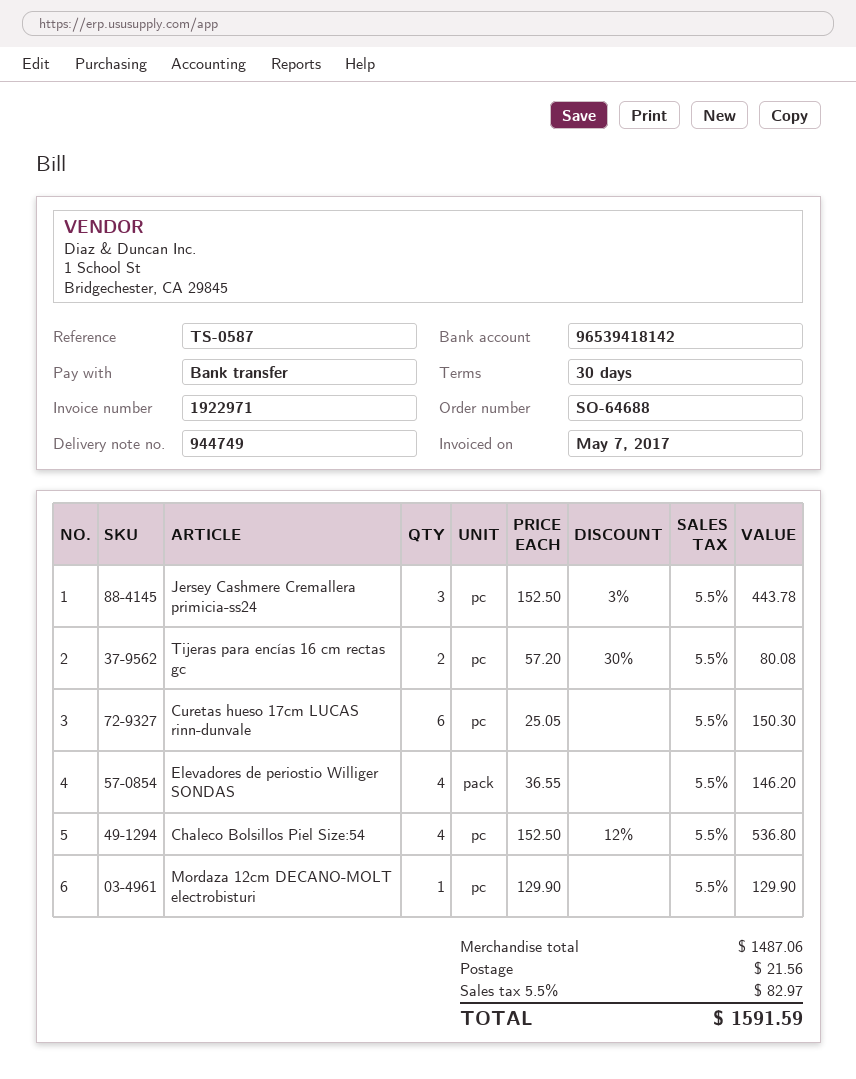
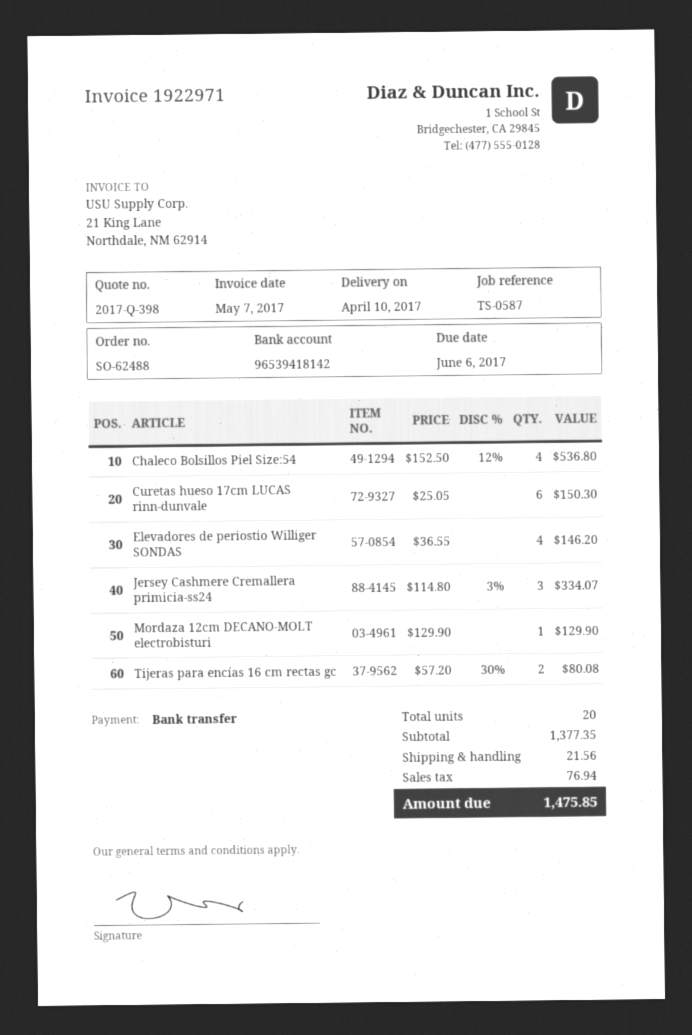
order number: SO-64688 -> SO-62488
Jersey Cashmere Cremallera primicia-ss24: 3 x 152.50 - 3% = 443.78 -> 3 x 114.80 - 3% = 334.07
subtotal: 1487.06 -> 1377.35
tax: 82.97 -> 76.94
total: 1591.59 -> 1475.85

